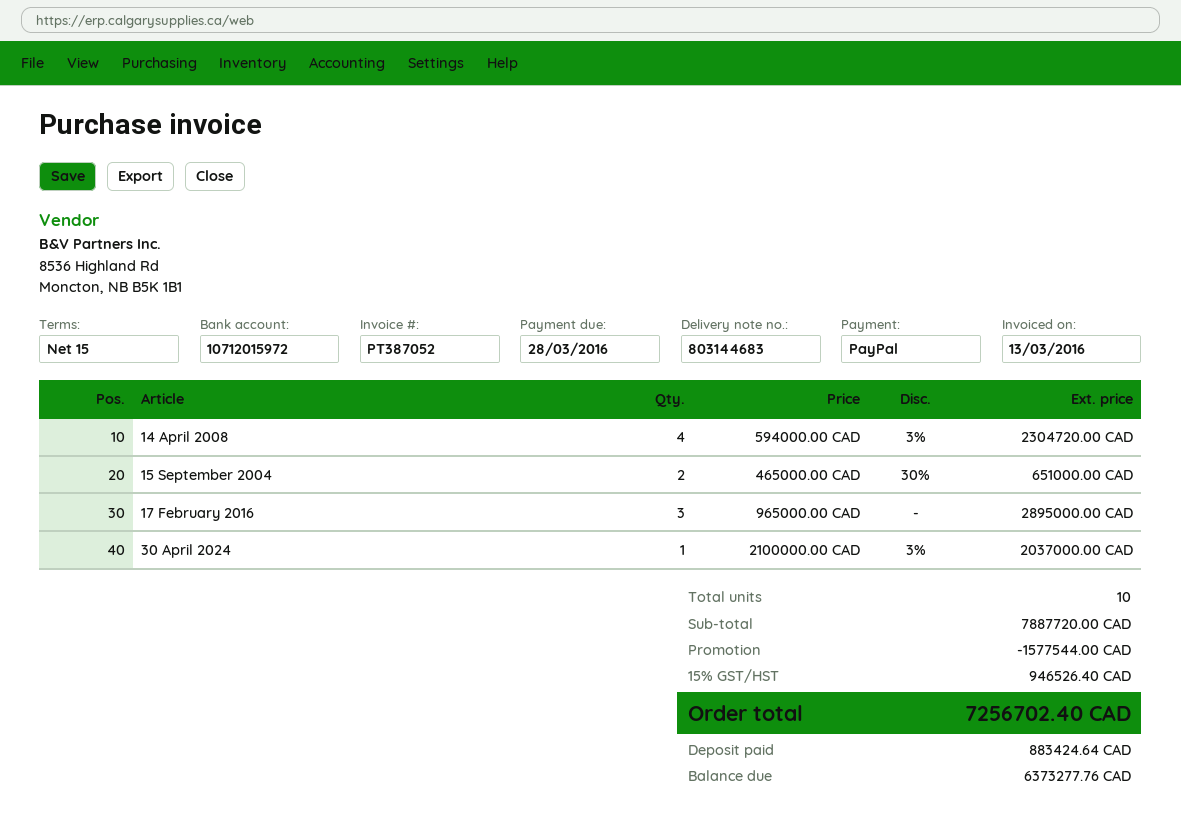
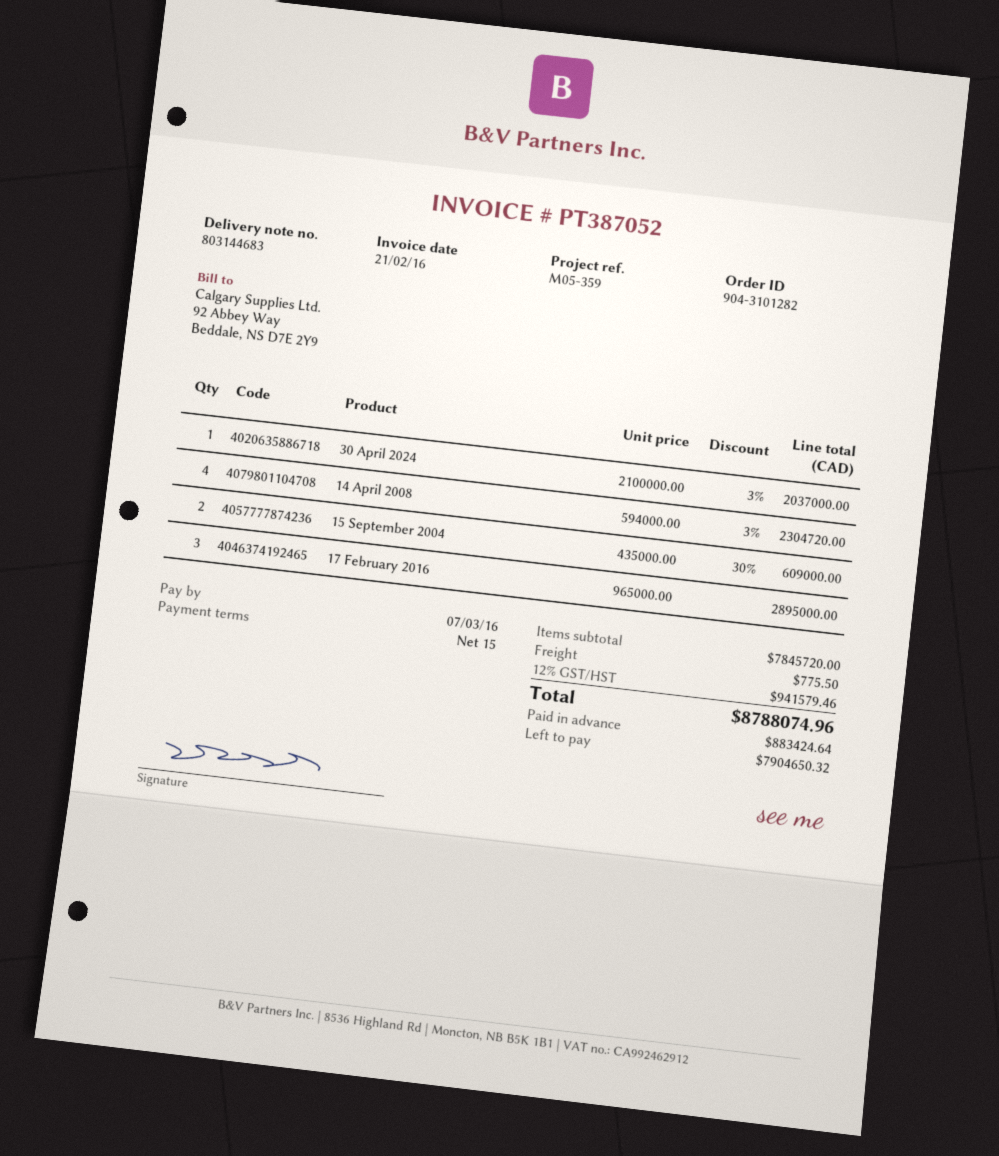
invoice date: 2016-03-13 -> 2016-02-21
due date: 2016-03-28 -> 2016-03-07
15 September 2004: 2 x 465000.00 - 30% = 651000.00 -> 2 x 435000.00 - 30% = 609000.00
subtotal: 7887720.00 -> 7845720.00
discount: 1577544.00 -> none
shipping: none -> 775.50
tax: 15% = 946526.40 -> 12% = 941579.46
total: 7256702.40 -> 8788074.96
balance: 6373277.76 -> 7904650.32

